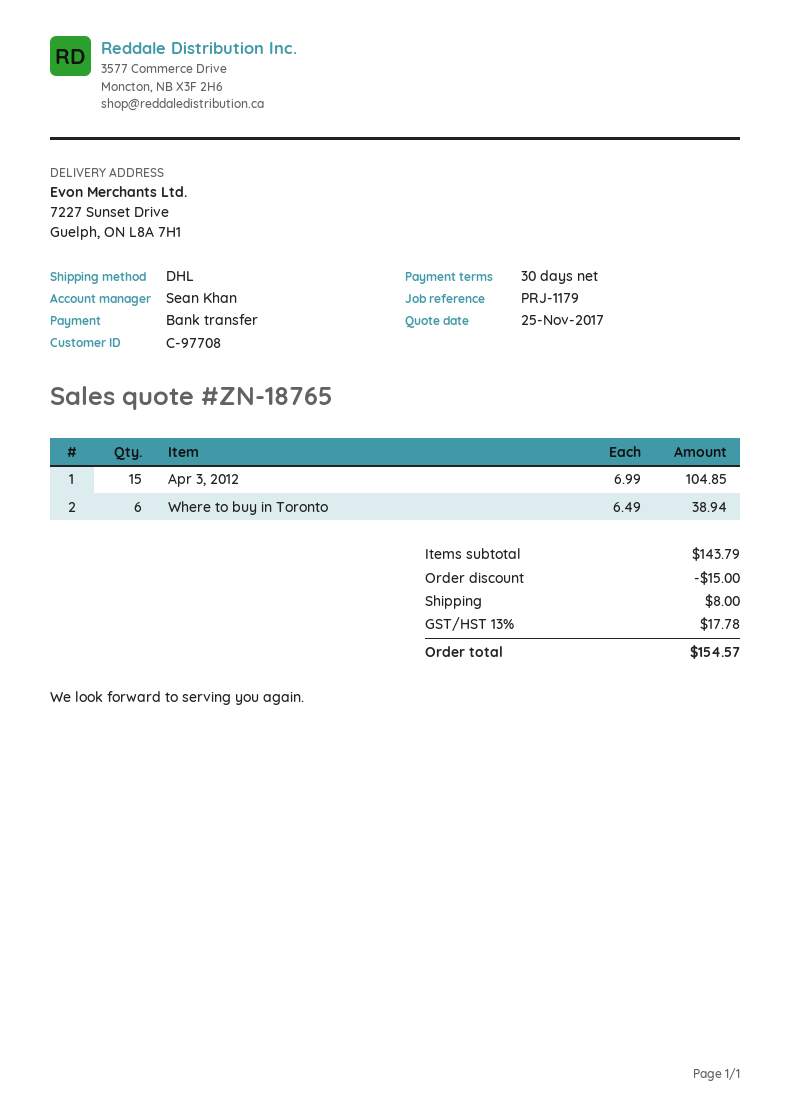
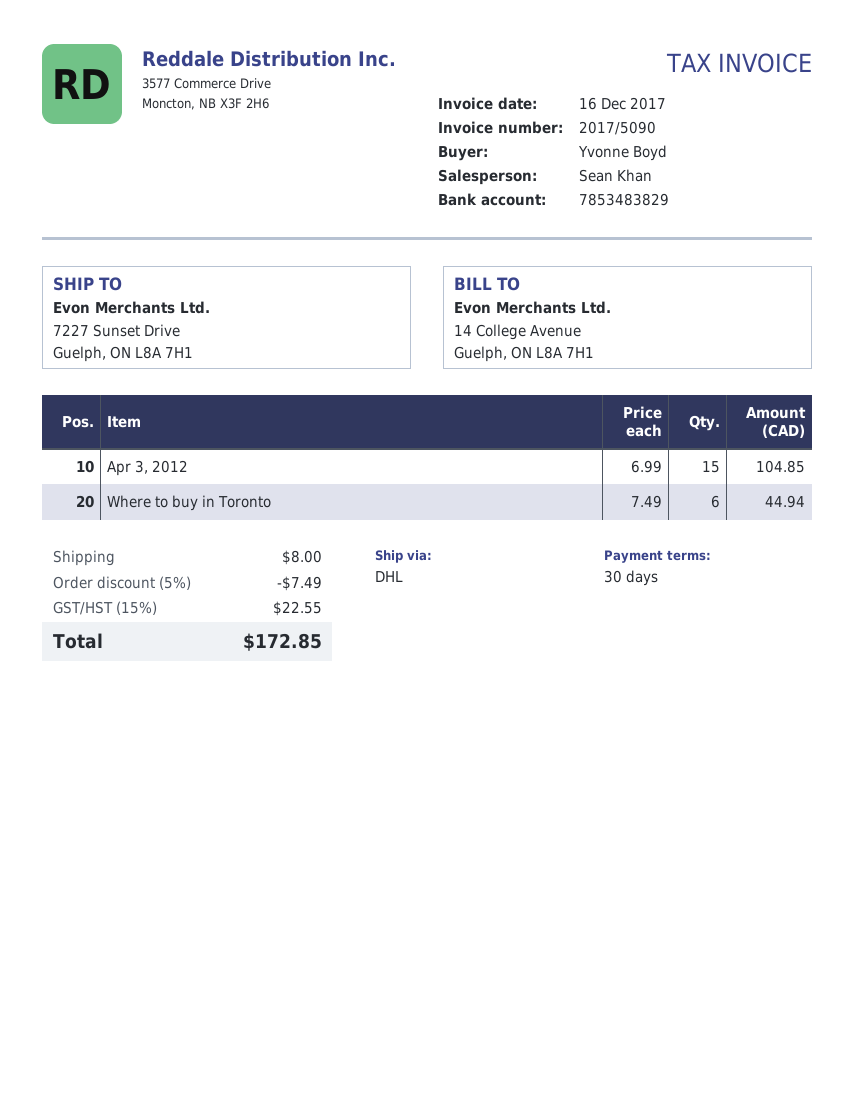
Where to buy in Toronto: 6 x 6.49 = 38.94 -> 6 x 7.49 = 44.94
discount: 15.00 -> 7.49
tax: 13% = 17.78 -> 15% = 22.55
total: 154.57 -> 172.85

